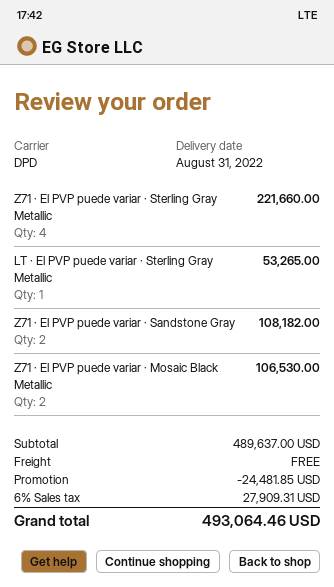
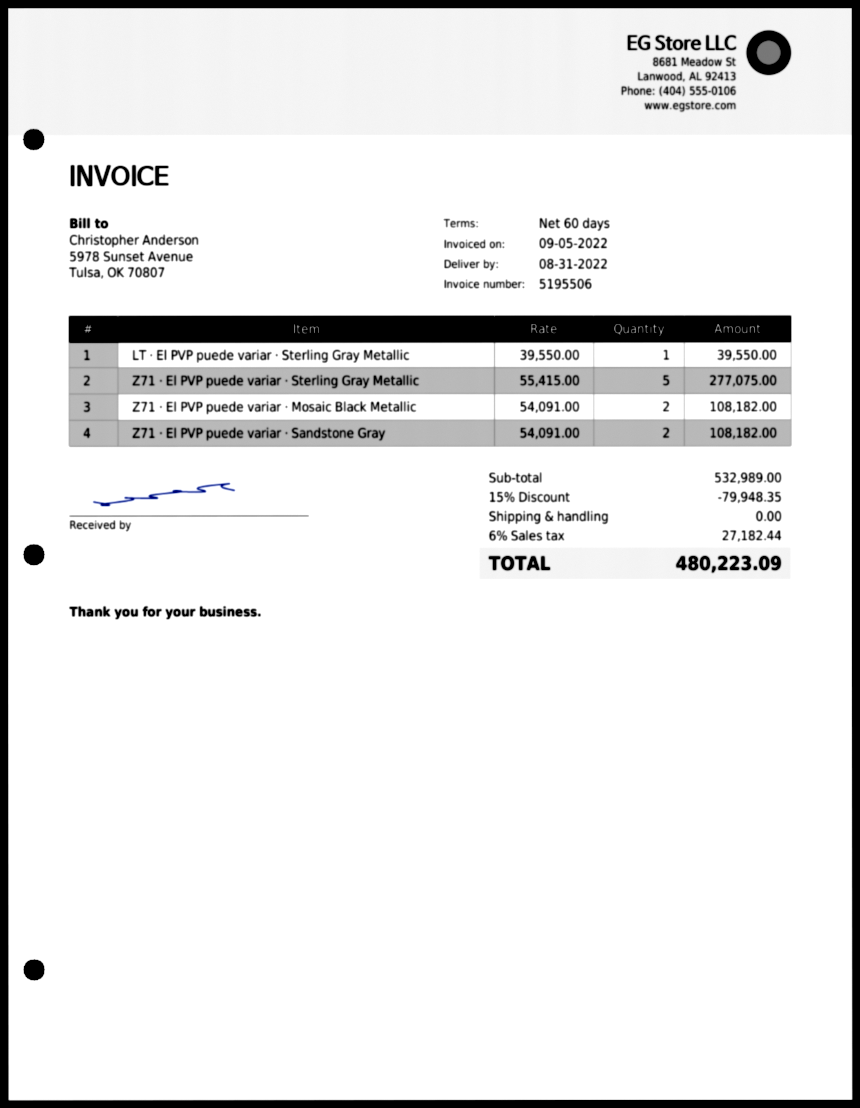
Z71 · El PVP puede variar · Sterling Gray Metallic: 4 for 221660.00 -> 5 for 277075.00
LT · El PVP puede variar · Sterling Gray Metallic: 1 for 53265.00 -> 1 for 39550.00
Z71 · El PVP puede variar · Mosaic Black Metallic: 2 for 106530.00 -> 2 for 108182.00
subtotal: 489637.00 -> 532989.00
discount: 24481.85 -> 79948.35
tax: 6% = 27909.31 -> 6% = 27182.44
total: 493064.46 -> 480223.09

